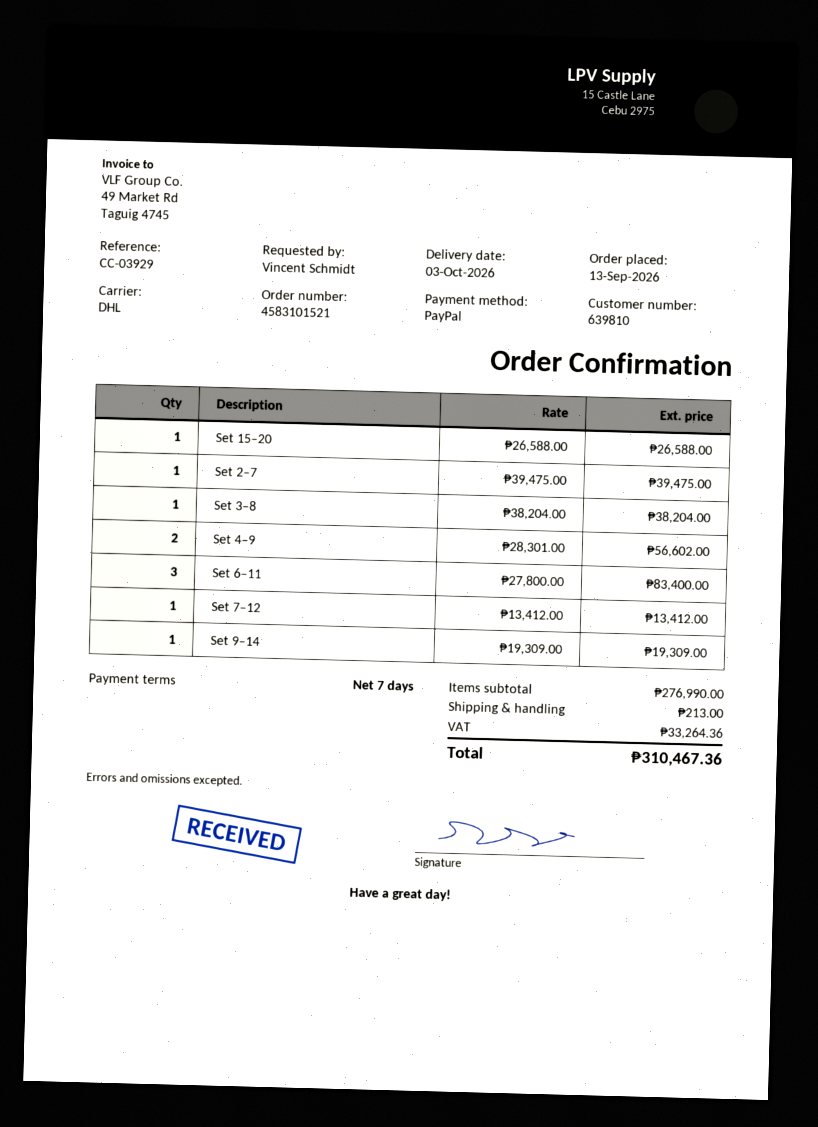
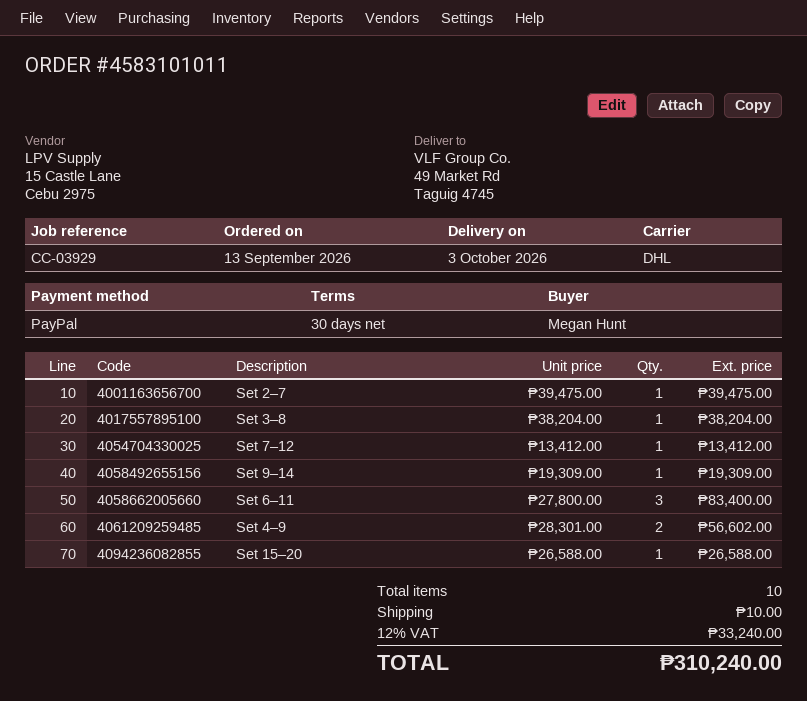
order number: 4583101521 -> 4583101011
payment terms: 7 days -> 30 days
ordered by: Vincent Schmidt -> Megan Hunt
shipping: 213.00 -> 10.00
tax: 33264.36 -> 33240.00
total: 310467.36 -> 310240.00

